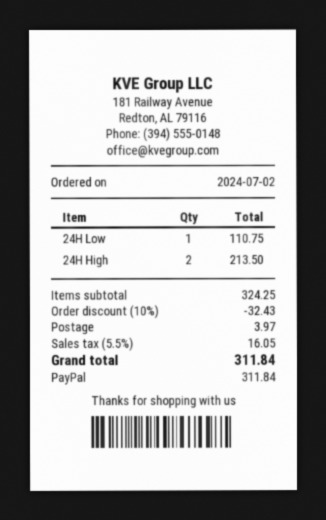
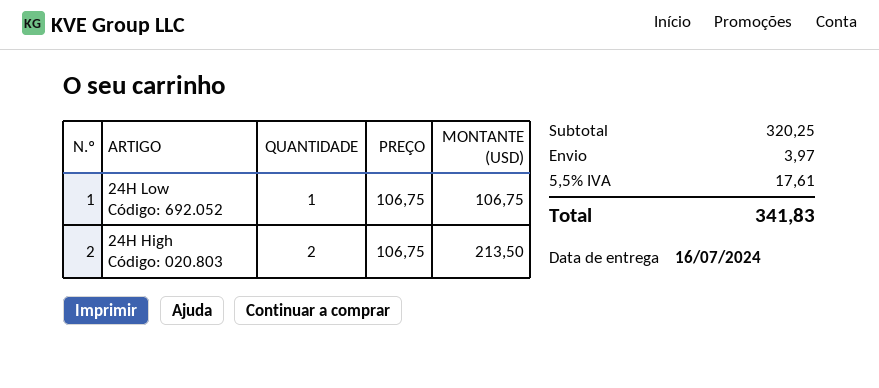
24H Low: 1 for 110.75 -> 1 for 106.75
subtotal: 324.25 -> 320.25
discount: 10% = 32.43 -> none
tax: 5.5% = 16.05 -> 5.5% = 17.61
total: 311.84 -> 341.83

